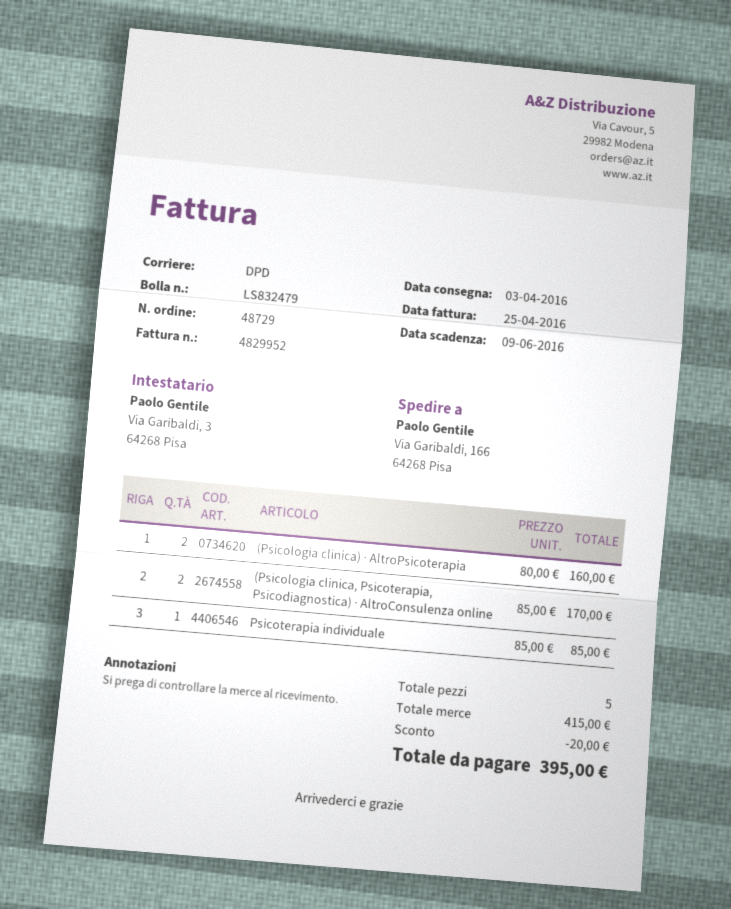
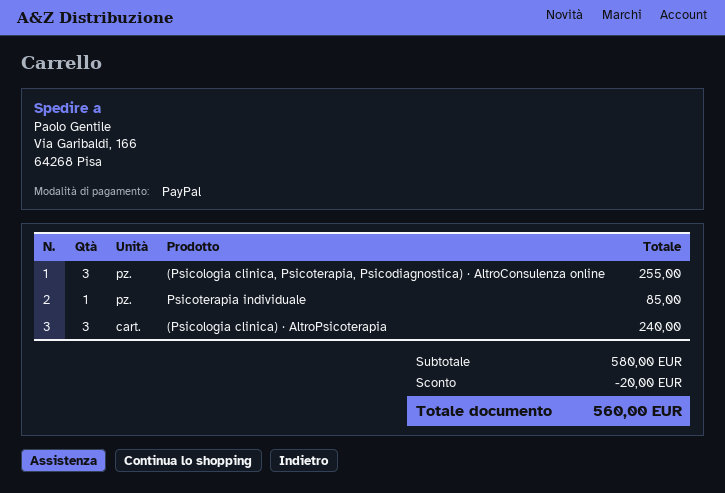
(Psicologia clinica) · AltroPsicoterapia: 2 for 160.00 -> 3 for 240.00
(Psicologia clinica, Psicoterapia, Psicodiagnostica) · AltroConsulenza online: 2 for 170.00 -> 3 for 255.00
subtotal: 415.00 -> 580.00
total: 395.00 -> 560.00

